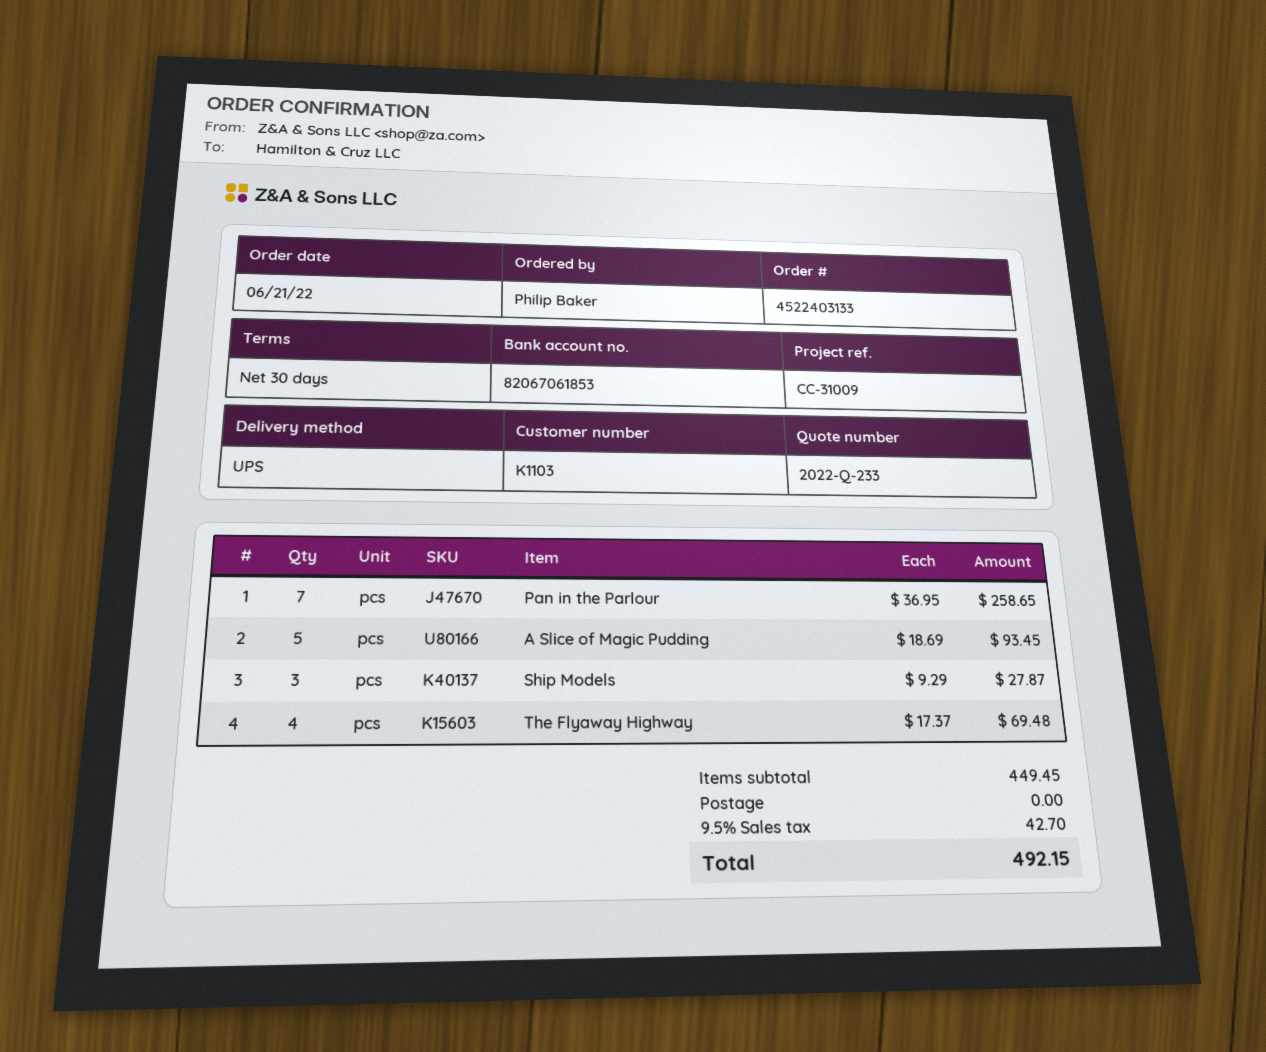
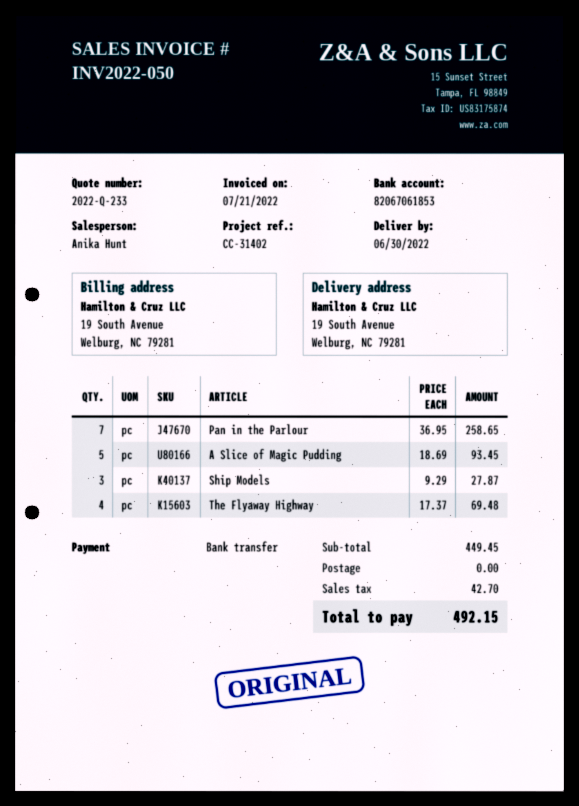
reference: CC-31009 -> CC-31402

